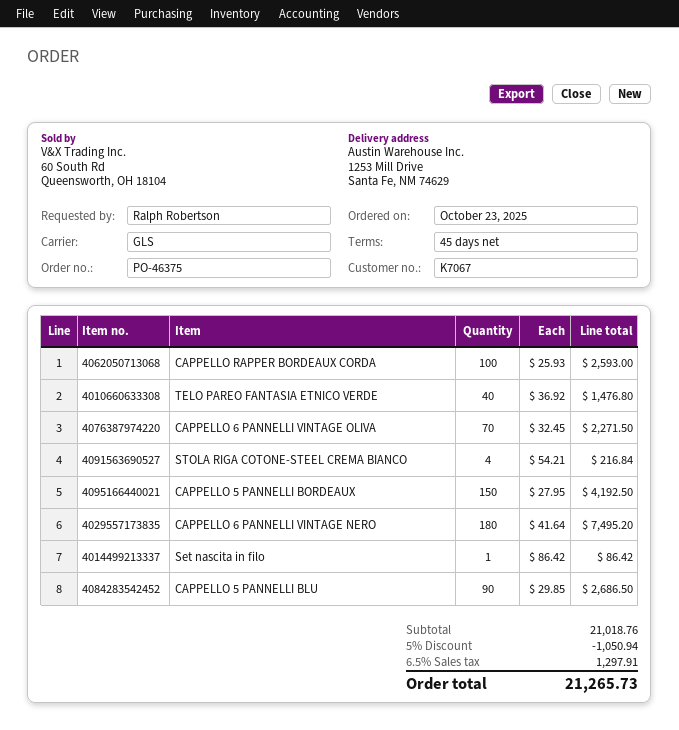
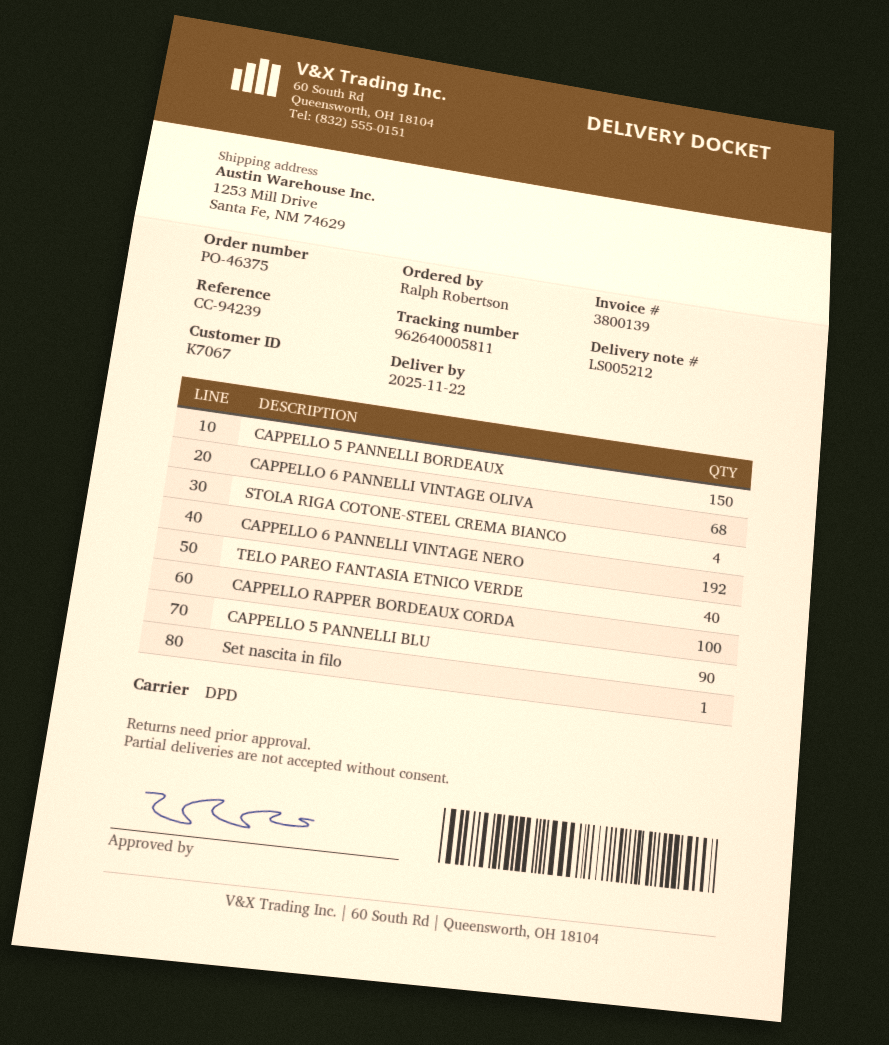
shipping method: GLS -> DPD
CAPPELLO 6 PANNELLI VINTAGE OLIVA: 70 -> 68
CAPPELLO 6 PANNELLI VINTAGE NERO: 180 -> 192

